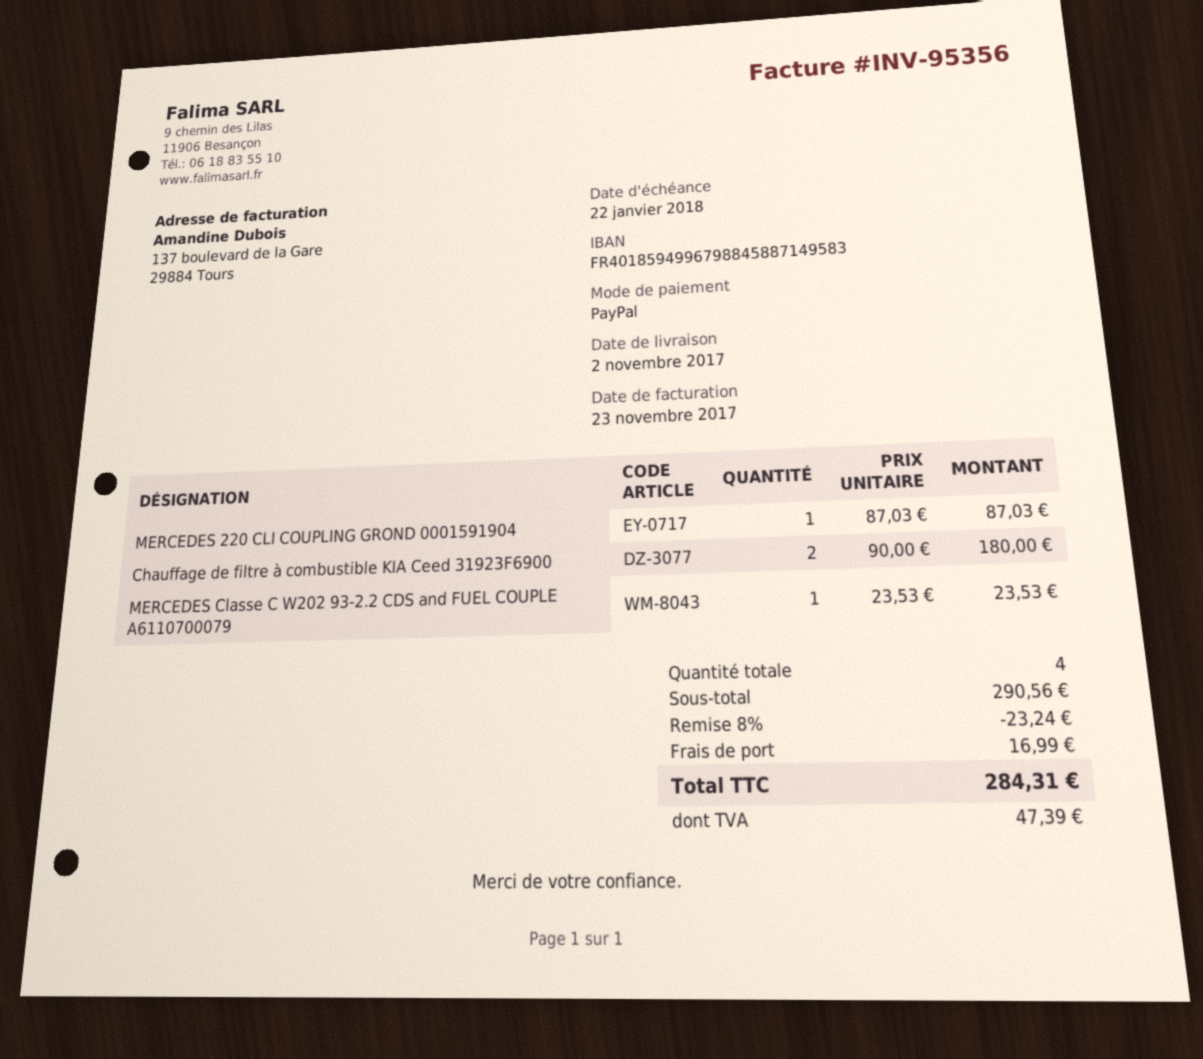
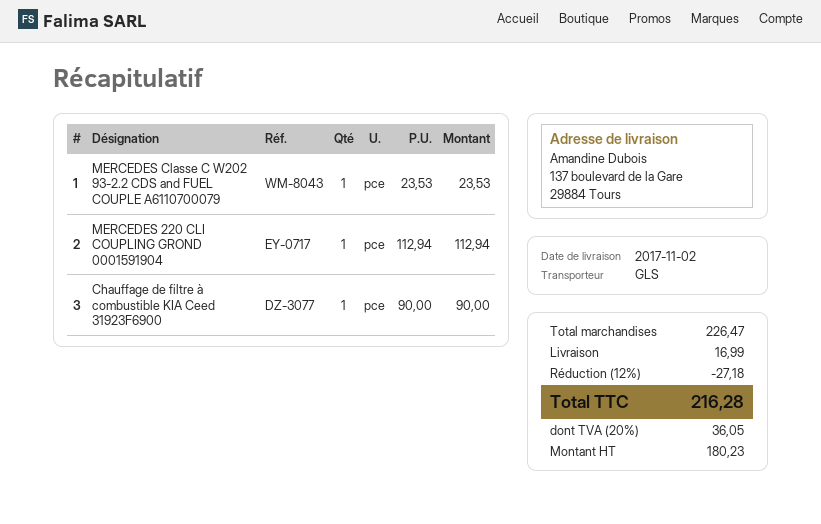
MERCEDES 220 CLI COUPLING GROND 0001591904: 1 x 87.03 = 87.03 -> 1 x 112.94 = 112.94
Chauffage de filtre à combustible KIA Ceed 31923F6900: 2 x 90.00 = 180.00 -> 1 x 90.00 = 90.00
subtotal: 290.56 -> 226.47
discount: 8% = 23.24 -> 12% = 27.18
tax: 47.39 -> 36.05
total: 284.31 -> 216.28

